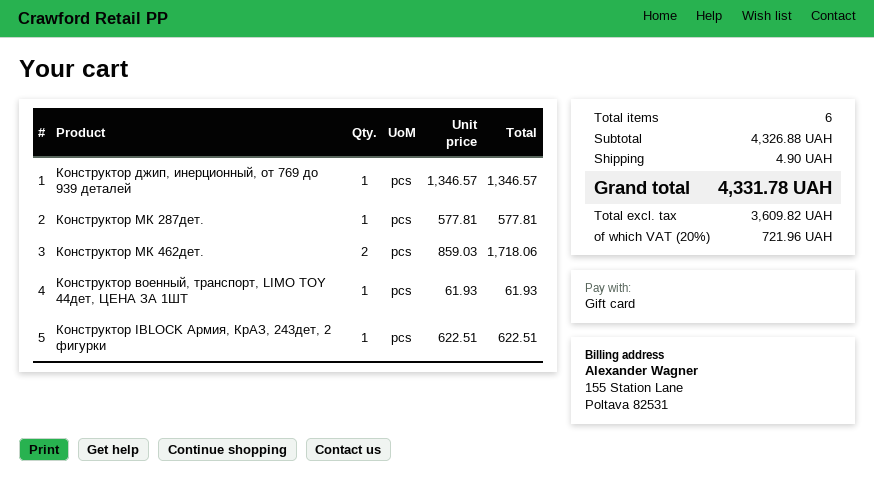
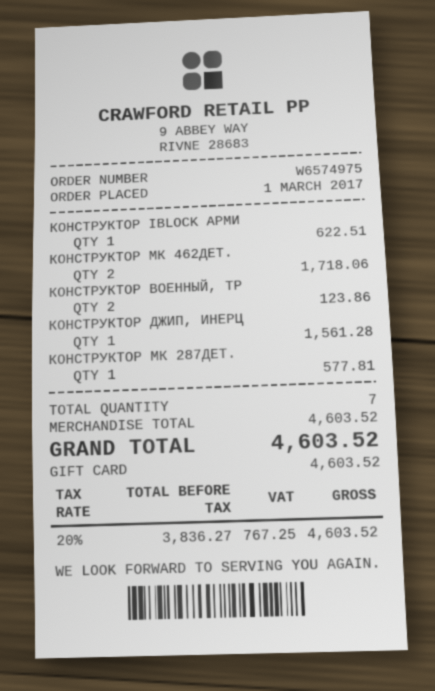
Конструктор джип, инерционный, от 769 до 939 деталей: 1 for 1346.57 -> 1 for 1561.28
Конструктор военный, транспорт, LIMO TOY 44дет, ЦЕНА ЗА 1ШТ: 1 for 61.93 -> 2 for 123.86
total quantity: 6 -> 7
subtotal: 4326.88 -> 4603.52
shipping: 4.90 -> none
net: 3609.82 -> 3836.27
tax: 20% = 721.96 -> 20% = 767.25
total: 4331.78 -> 4603.52

